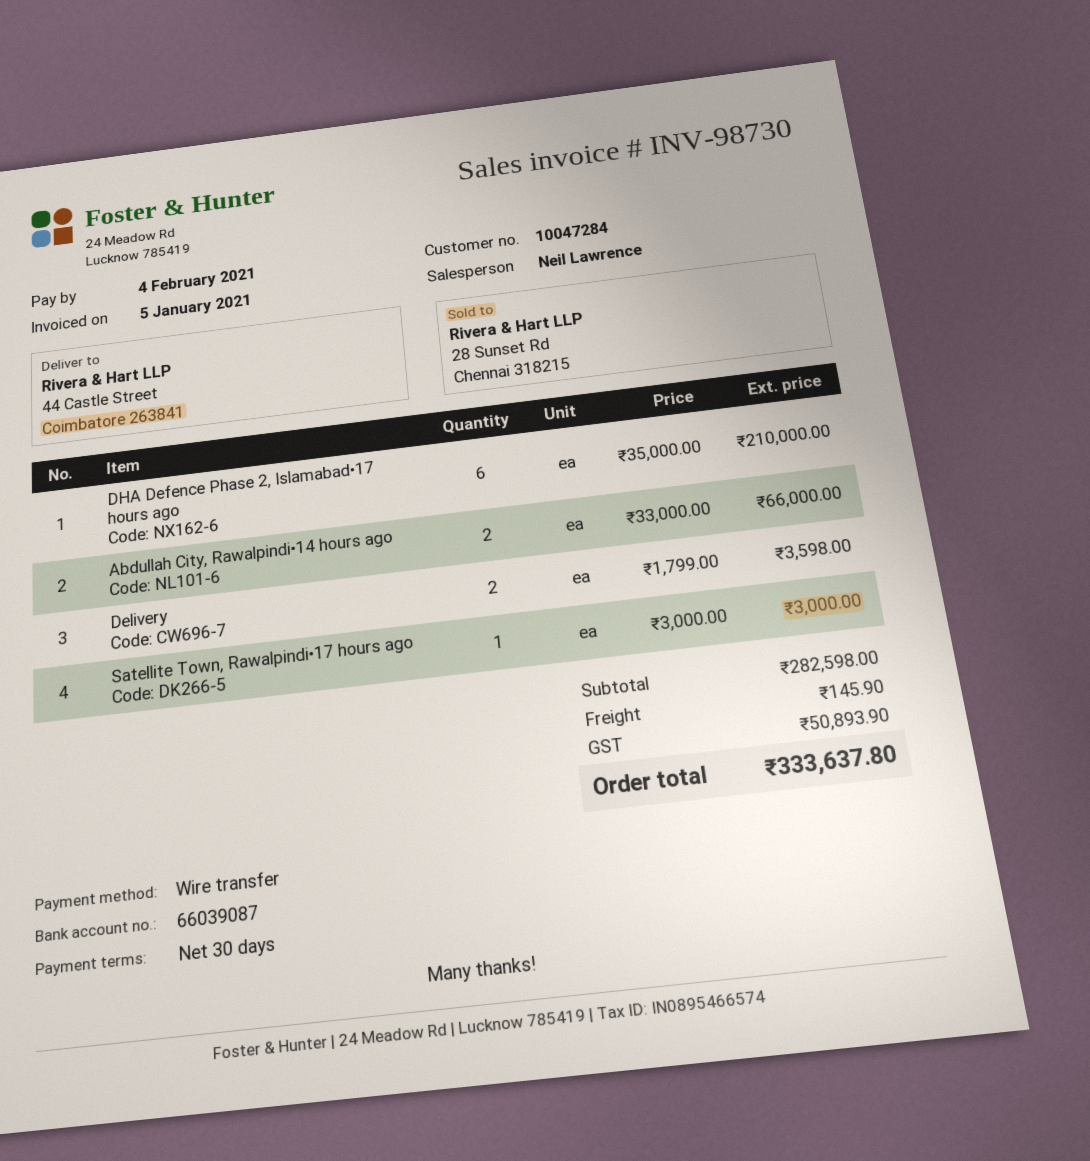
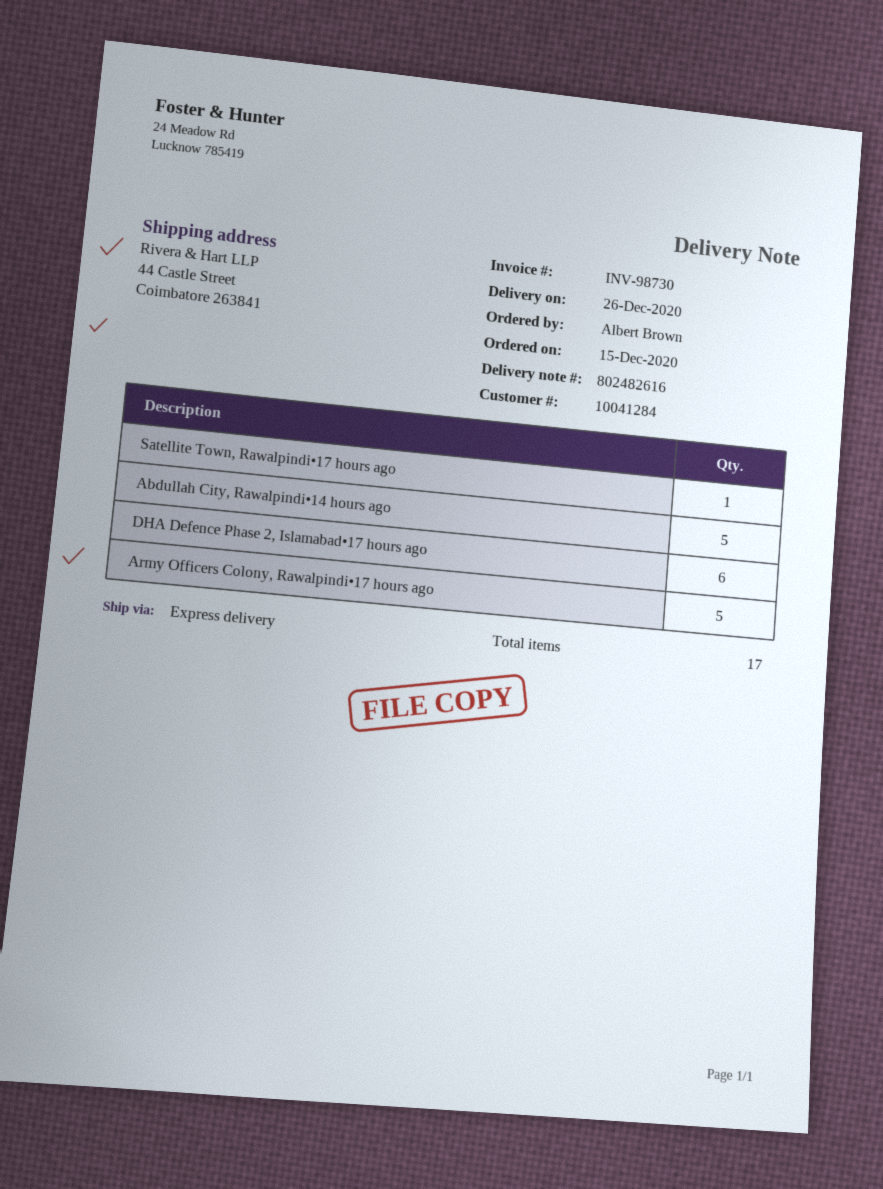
customer number: 10047284 -> 10041284
Abdullah City, Rawalpindi•14 hours ago: 2 -> 5
Delivery: 2 -> none
Army Officers Colony, Rawalpindi•17 hours ago: none -> 5

